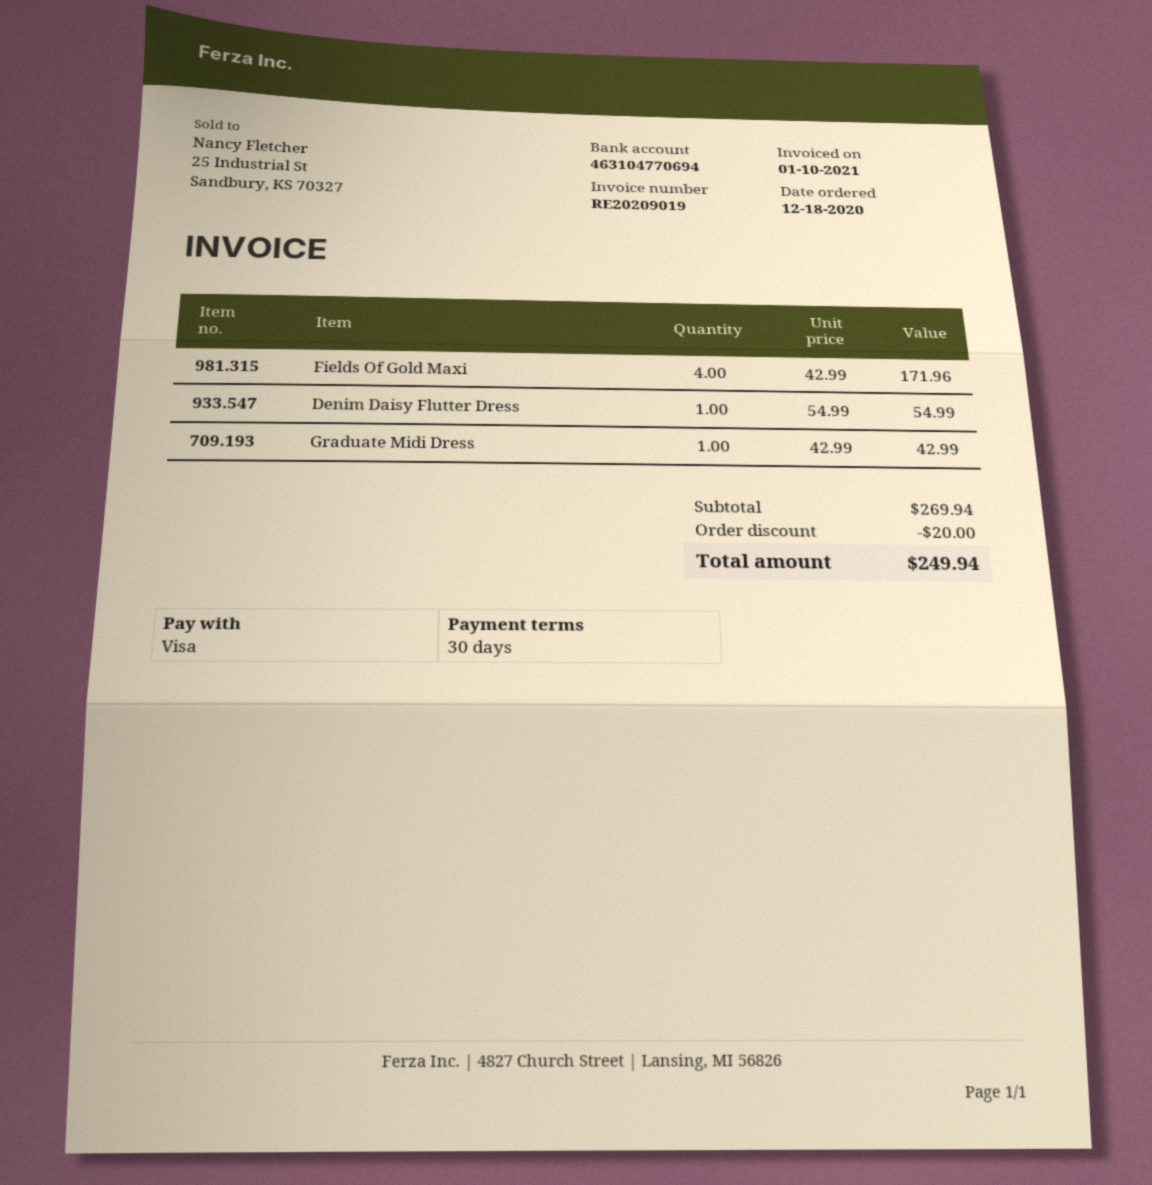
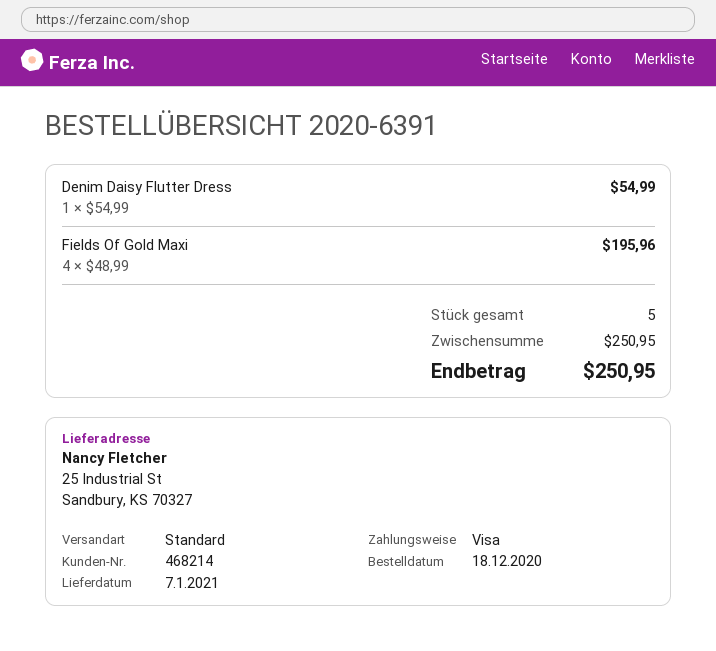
Fields Of Gold Maxi: 4 x 42.99 = 171.96 -> 4 x 48.99 = 195.96
Graduate Midi Dress: 1 x 42.99 = 42.99 -> none
subtotal: 269.94 -> 250.95
discount: 20.00 -> none
total: 249.94 -> 250.95

